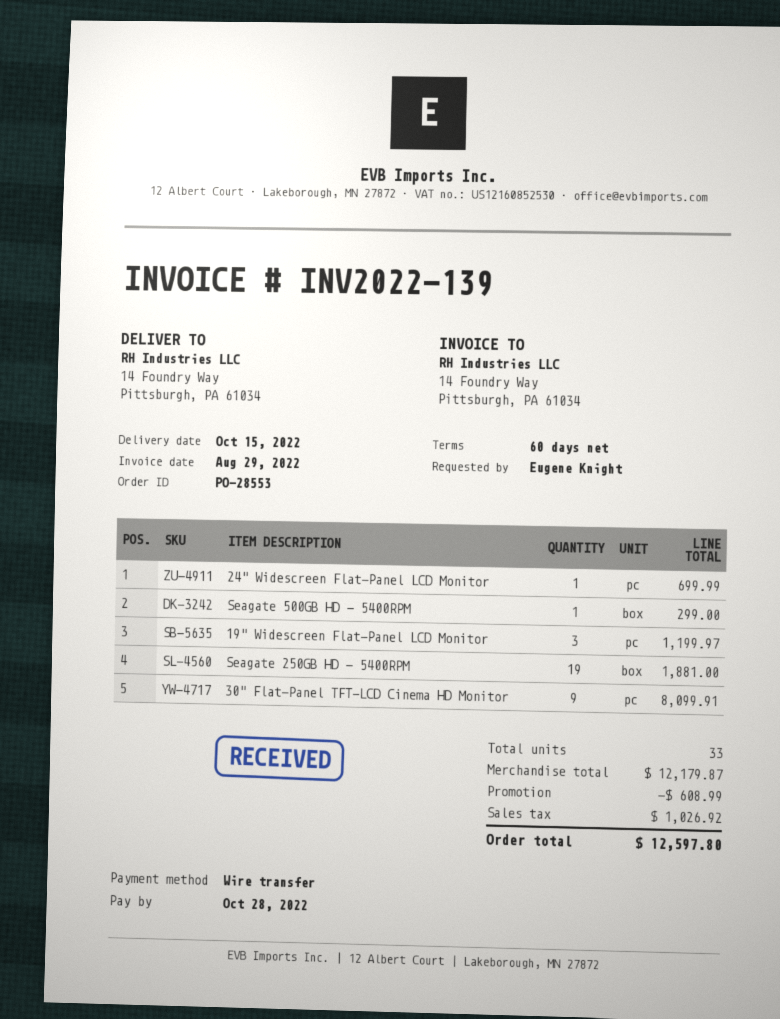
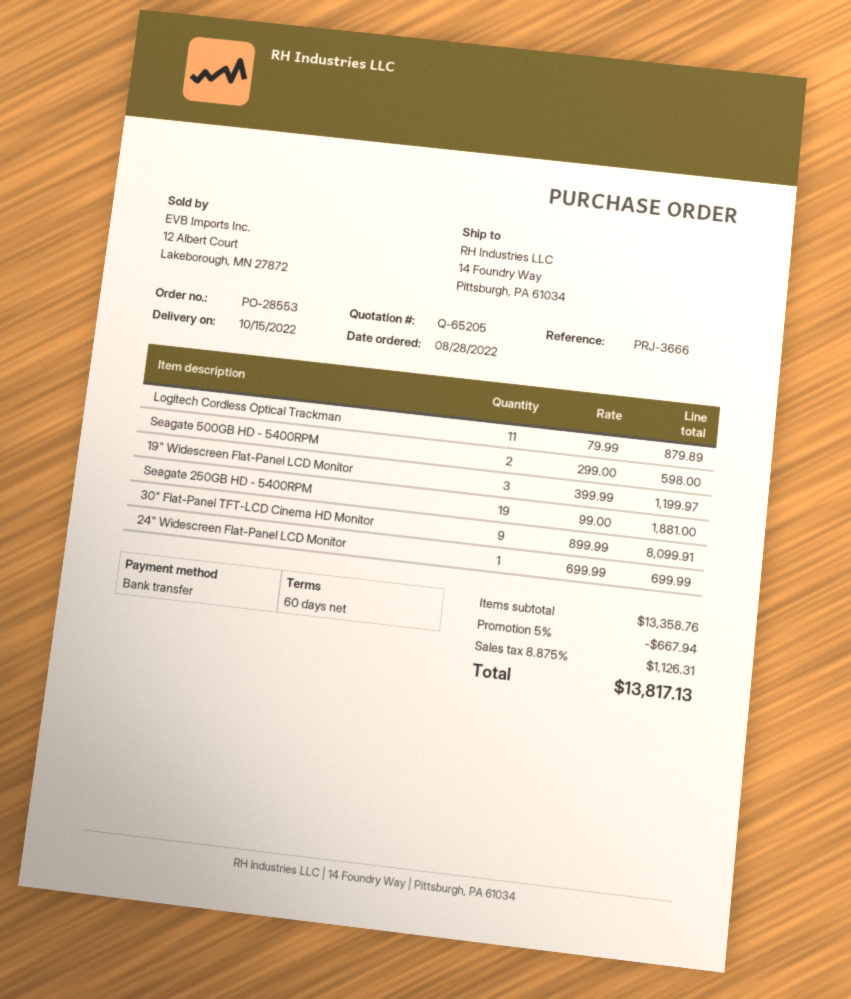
Seagate 500GB HD - 5400RPM: 1 for 299.00 -> 2 for 598.00
Logitech Cordless Optical Trackman: none -> 11 for 879.89
subtotal: 12179.87 -> 13358.76
discount: 608.99 -> 667.94
tax: 1026.92 -> 1126.31
total: 12597.80 -> 13817.13

